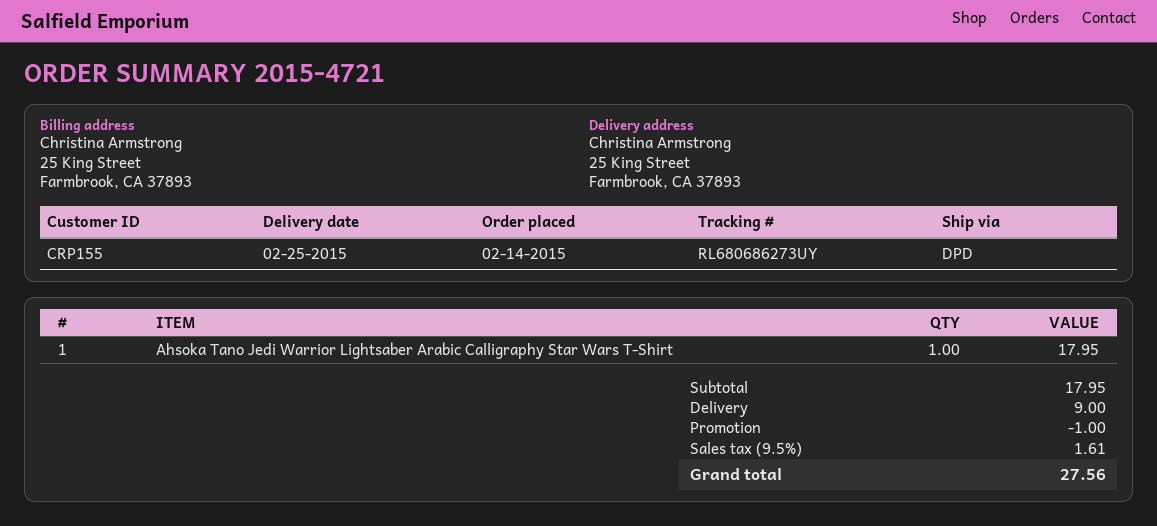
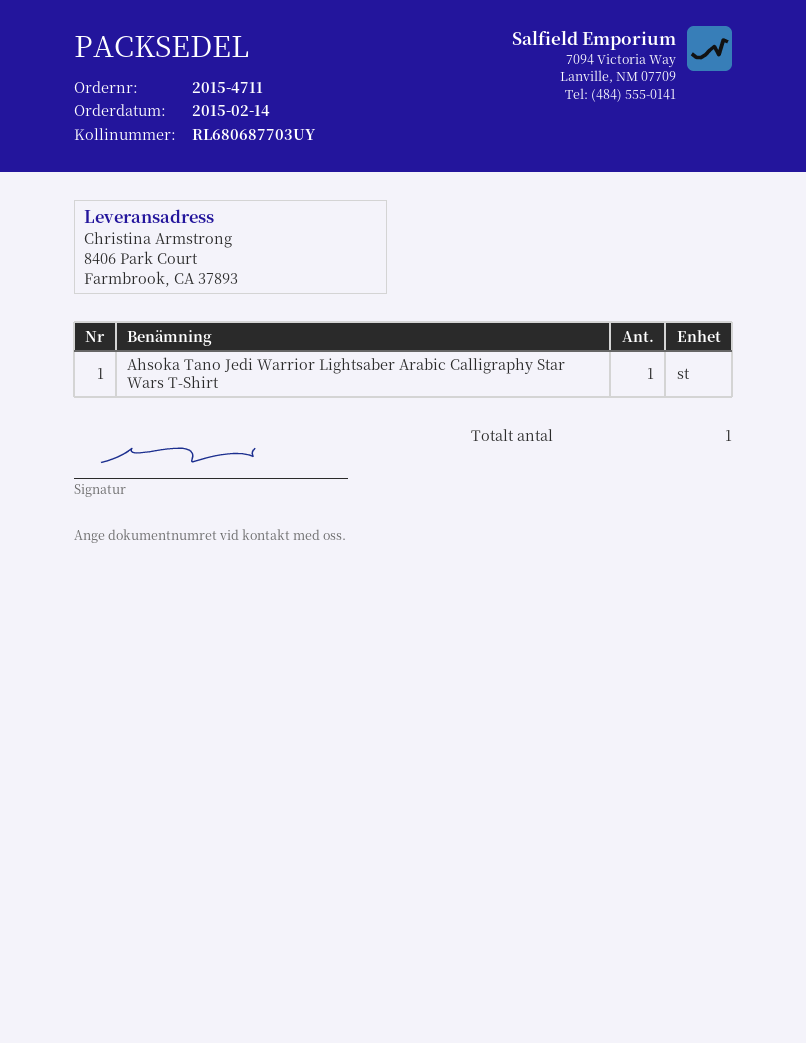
order number: 2015-4721 -> 2015-4711
tracking number: RL680686273UY -> RL680687703UY
ship to: 25 King Street, Farmbrook, CA 37893 -> 8406 Park Court, Farmbrook, CA 37893

